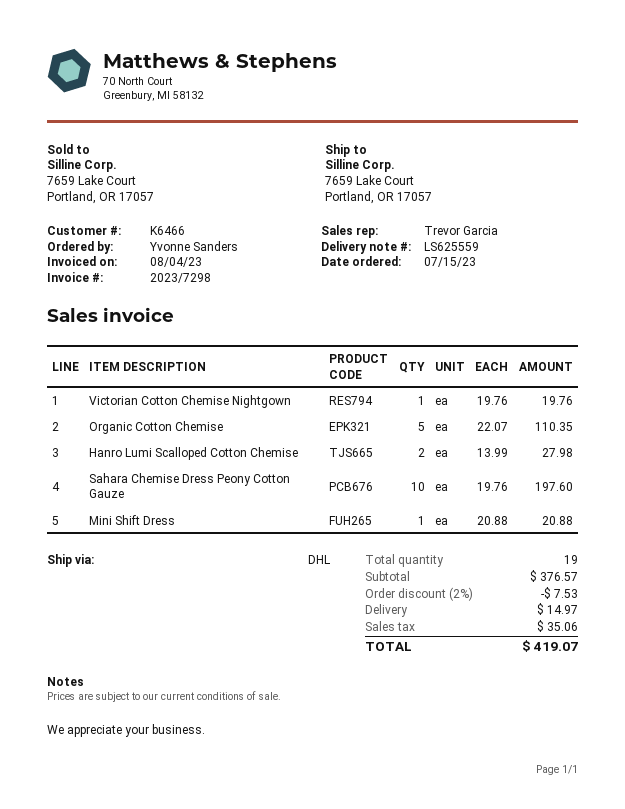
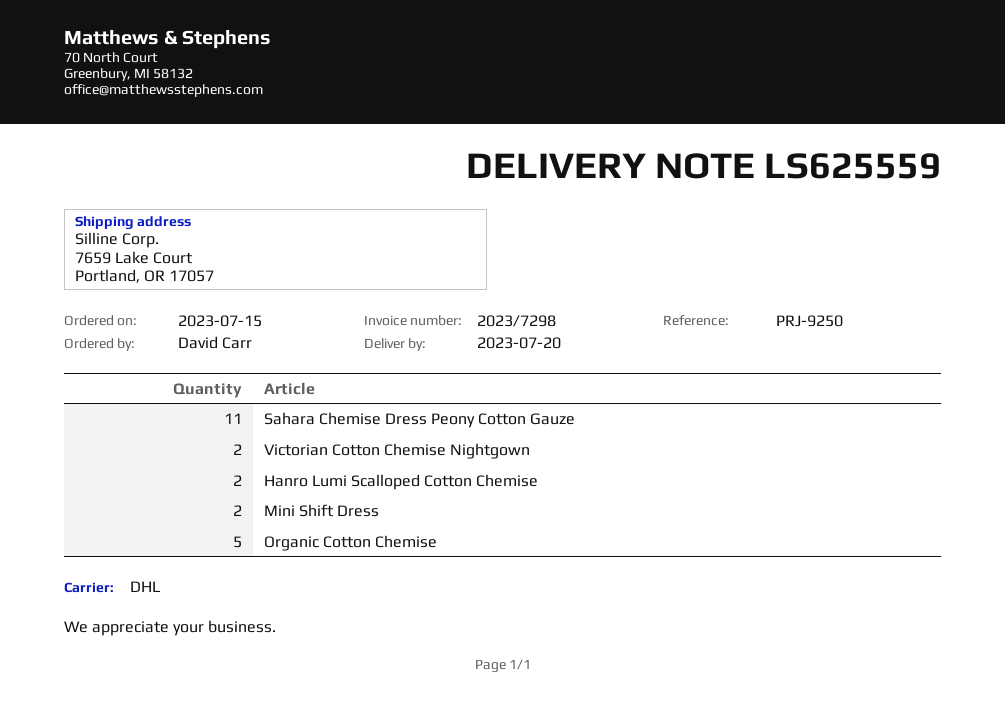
ordered by: Yvonne Sanders -> David Carr
Victorian Cotton Chemise Nightgown: 1 -> 2
Sahara Chemise Dress Peony Cotton Gauze: 10 -> 11
Mini Shift Dress: 1 -> 2

